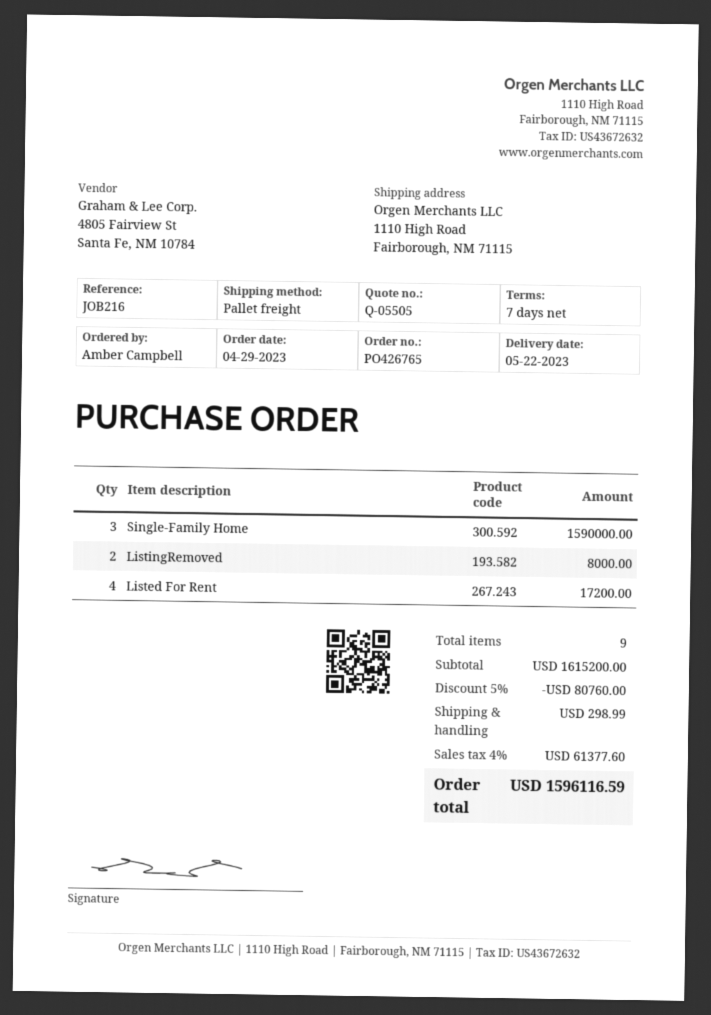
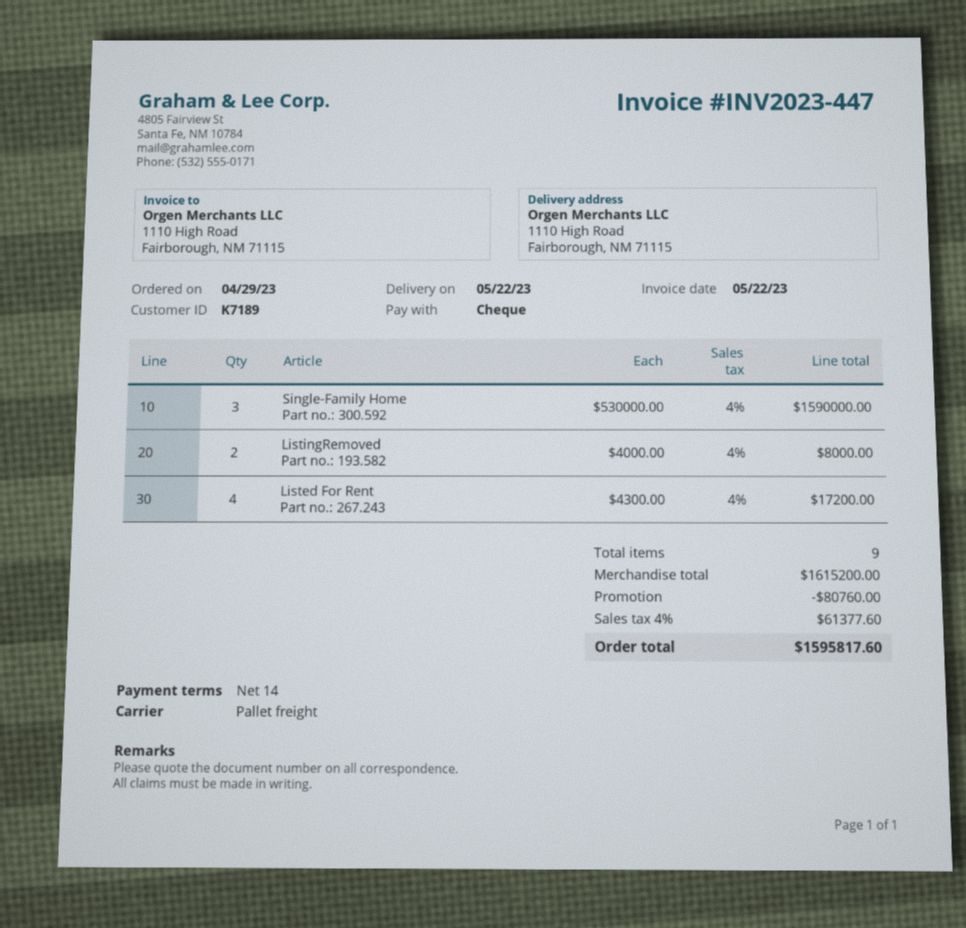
payment terms: 7 days -> 14 days
shipping: 298.99 -> none
total: 1596116.59 -> 1595817.60

